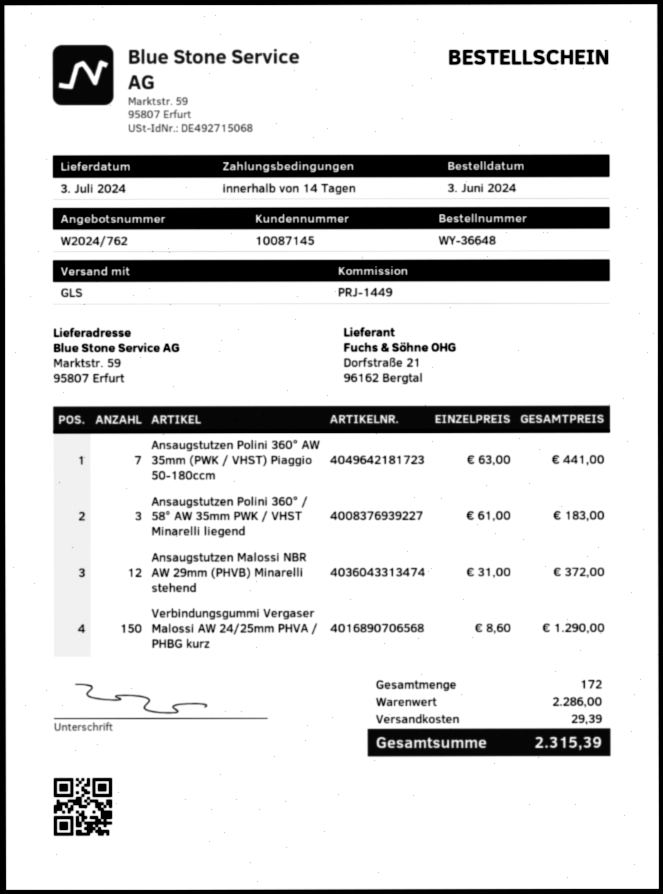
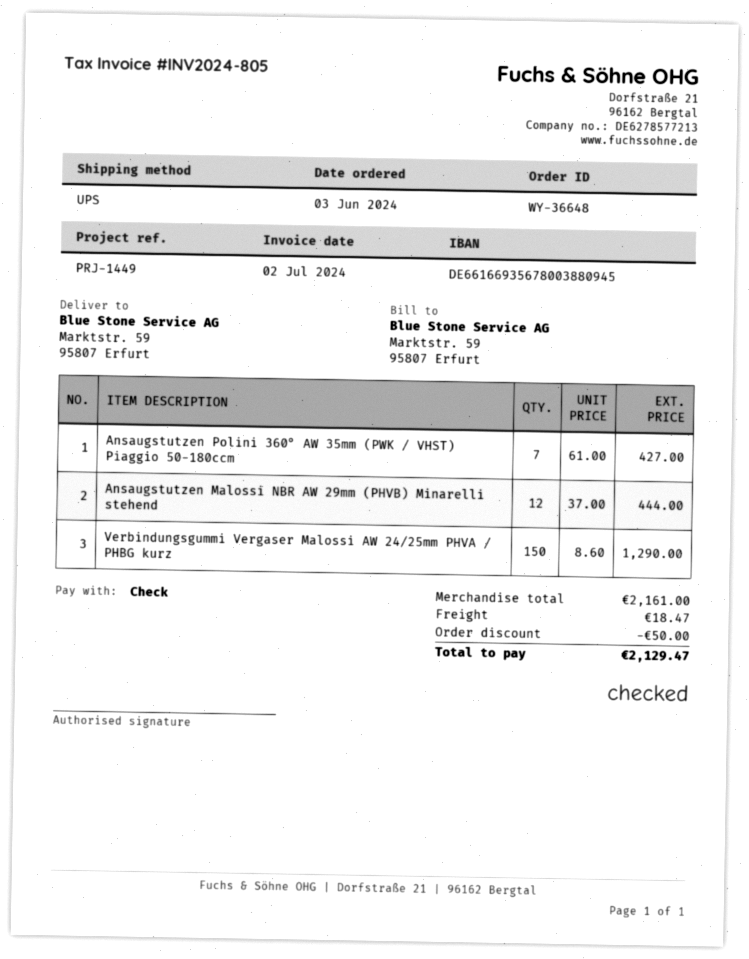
shipping method: GLS -> UPS
Ansaugstutzen Polini 360° AW 35mm (PWK / VHST) Piaggio 50-180ccm: 7 x 63.00 = 441.00 -> 7 x 61.00 = 427.00
Ansaugstutzen Polini 360° / 58° AW 35mm PWK / VHST Minarelli liegend: 3 x 61.00 = 183.00 -> none
Ansaugstutzen Malossi NBR AW 29mm (PHVB) Minarelli stehend: 12 x 31.00 = 372.00 -> 12 x 37.00 = 444.00
subtotal: 2286.00 -> 2161.00
discount: none -> 50.00
shipping: 29.39 -> 18.47
total: 2315.39 -> 2129.47

